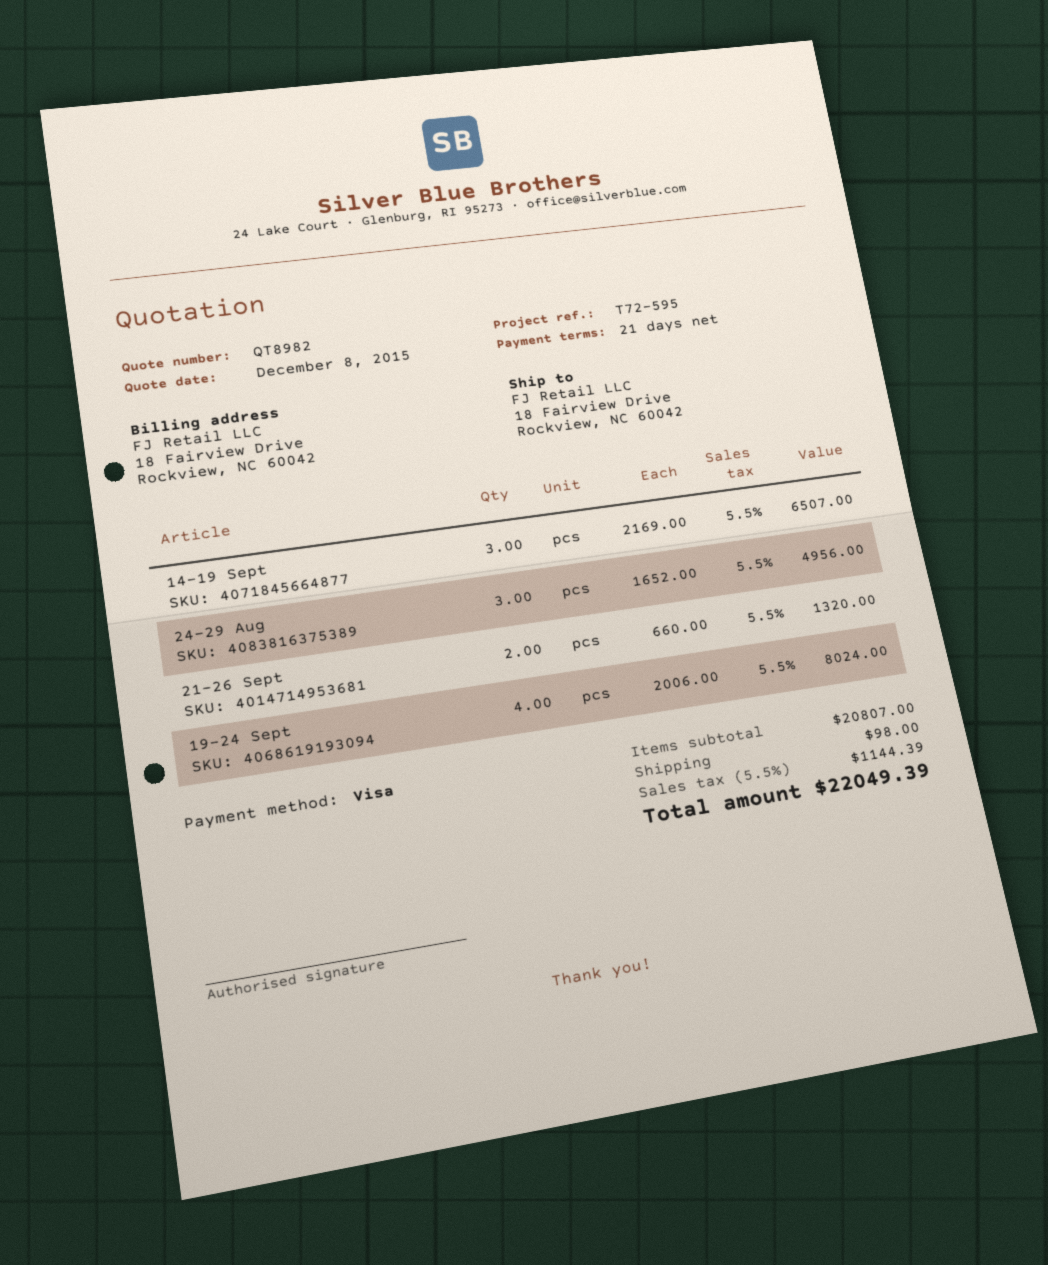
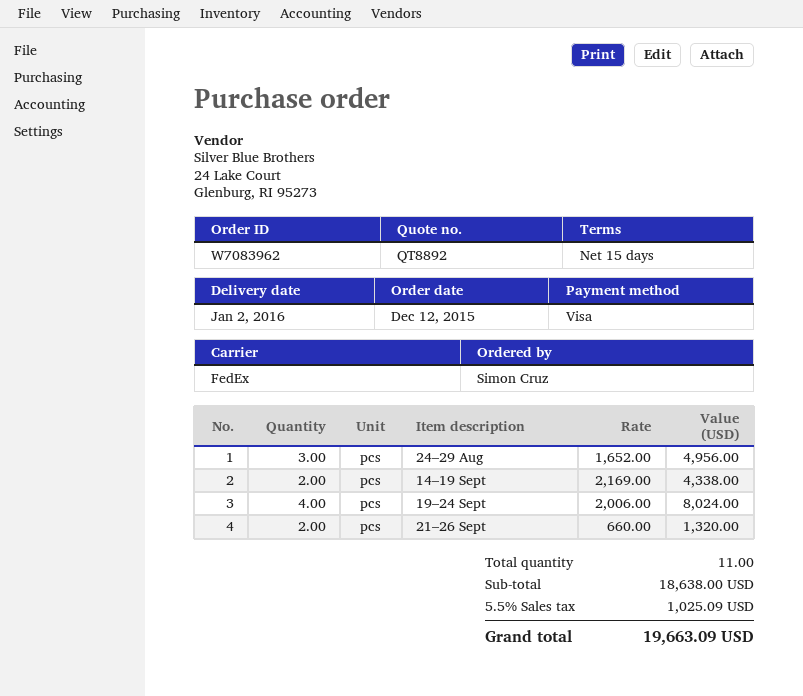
quote number: QT8982 -> QT8892
payment terms: 21 days -> 15 days
14–19 Sept: 3 x 2169.00 = 6507.00 -> 2 x 2169.00 = 4338.00
subtotal: 20807.00 -> 18638.00
shipping: 98.00 -> none
tax: 5.5% = 1144.39 -> 5.5% = 1025.09
total: 22049.39 -> 19663.09

